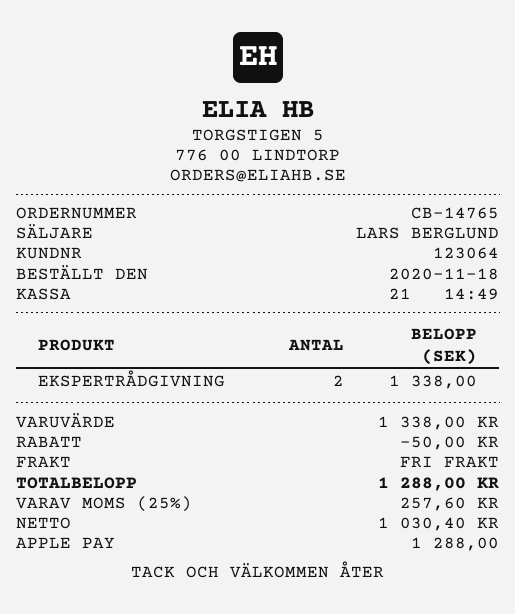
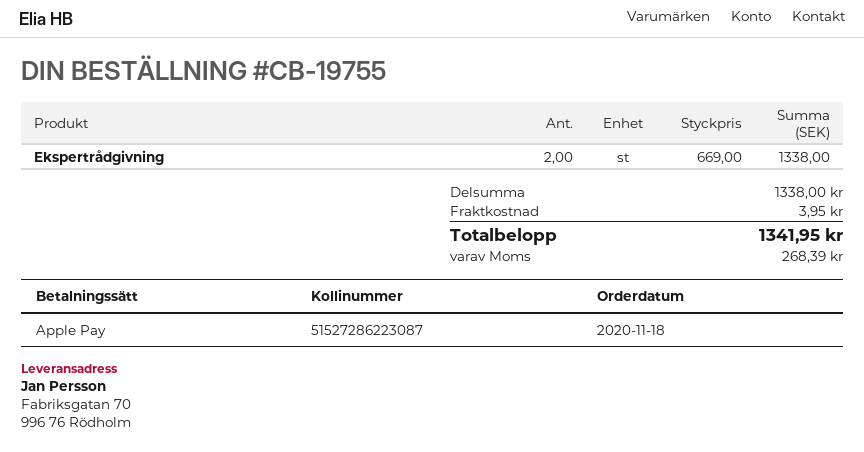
order number: CB-14765 -> CB-19755
discount: 50.00 -> none
shipping: 0.00 -> 3.95
tax: 257.60 -> 268.39
total: 1288.00 -> 1341.95

